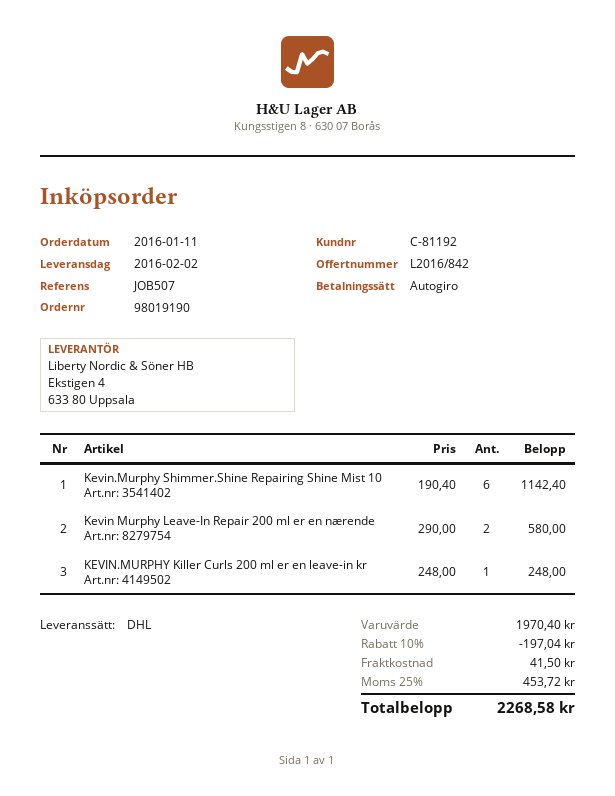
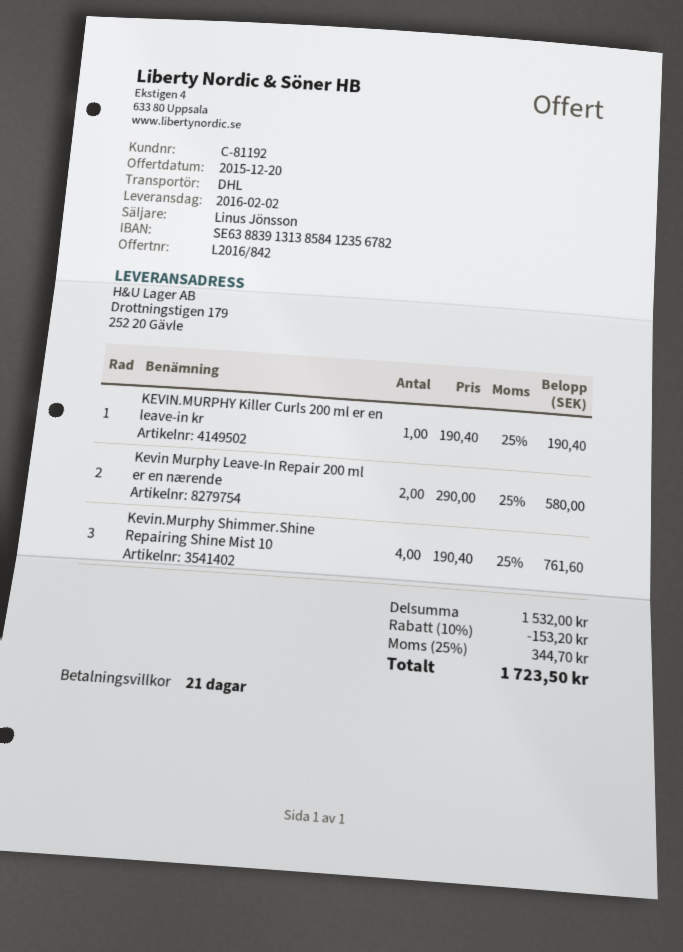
Kevin.Murphy Shimmer.Shine Repairing Shine Mist 10: 6 x 190.40 = 1142.40 -> 4 x 190.40 = 761.60
KEVIN.MURPHY Killer Curls 200 ml er en leave-in kr: 1 x 248.00 = 248.00 -> 1 x 190.40 = 190.40
subtotal: 1970.40 -> 1532.00
discount: 10% = 197.04 -> 10% = 153.20
shipping: 41.50 -> none
tax: 25% = 453.72 -> 25% = 344.70
total: 2268.58 -> 1723.50

